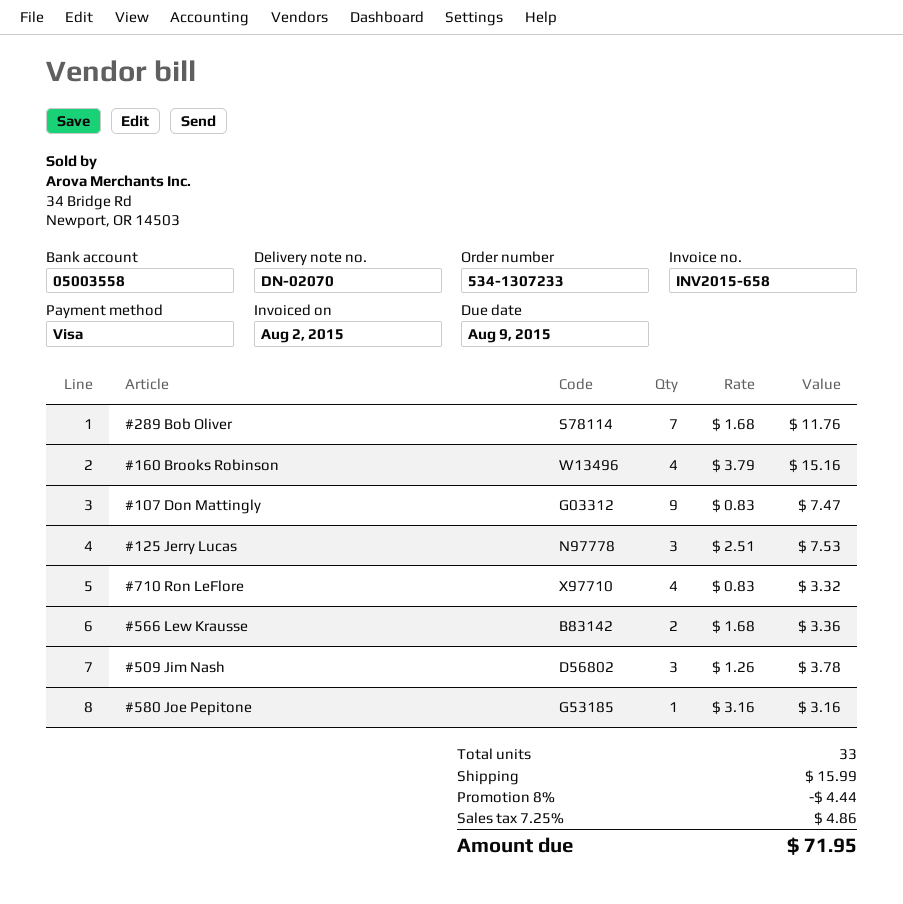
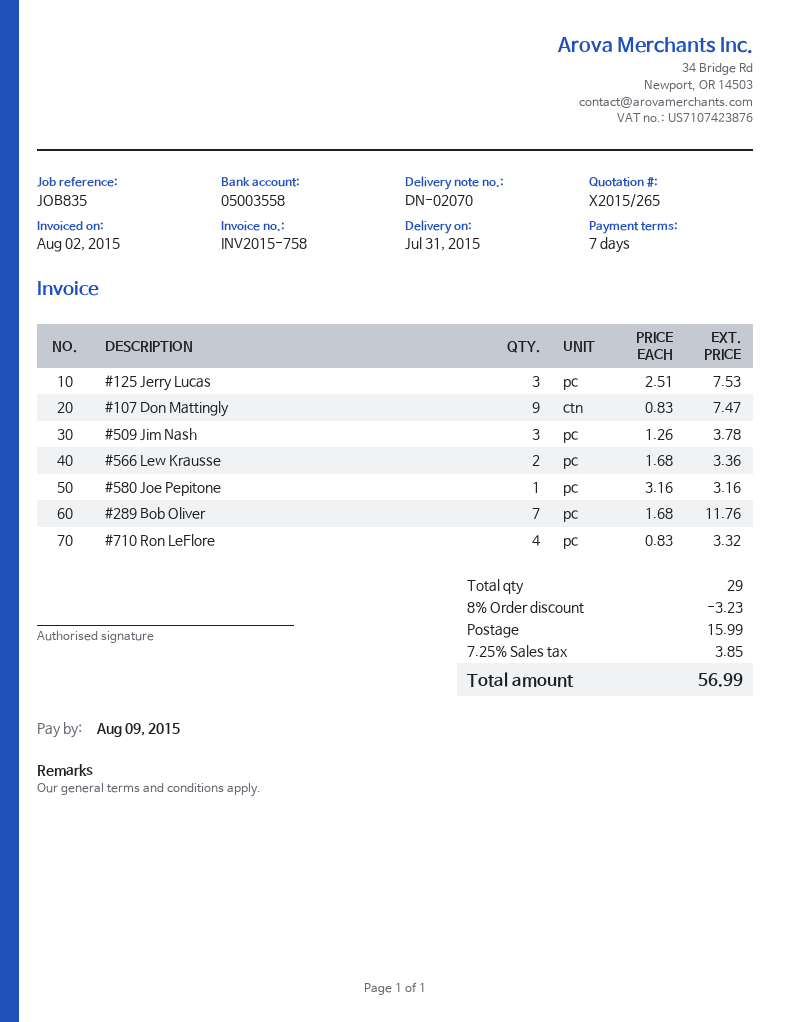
invoice number: INV2015-658 -> INV2015-758
#160 Brooks Robinson: 4 x 3.79 = 15.16 -> none
total quantity: 33 -> 29
discount: 8% = 4.44 -> 8% = 3.23
tax: 7.25% = 4.86 -> 7.25% = 3.85
total: 71.95 -> 56.99

